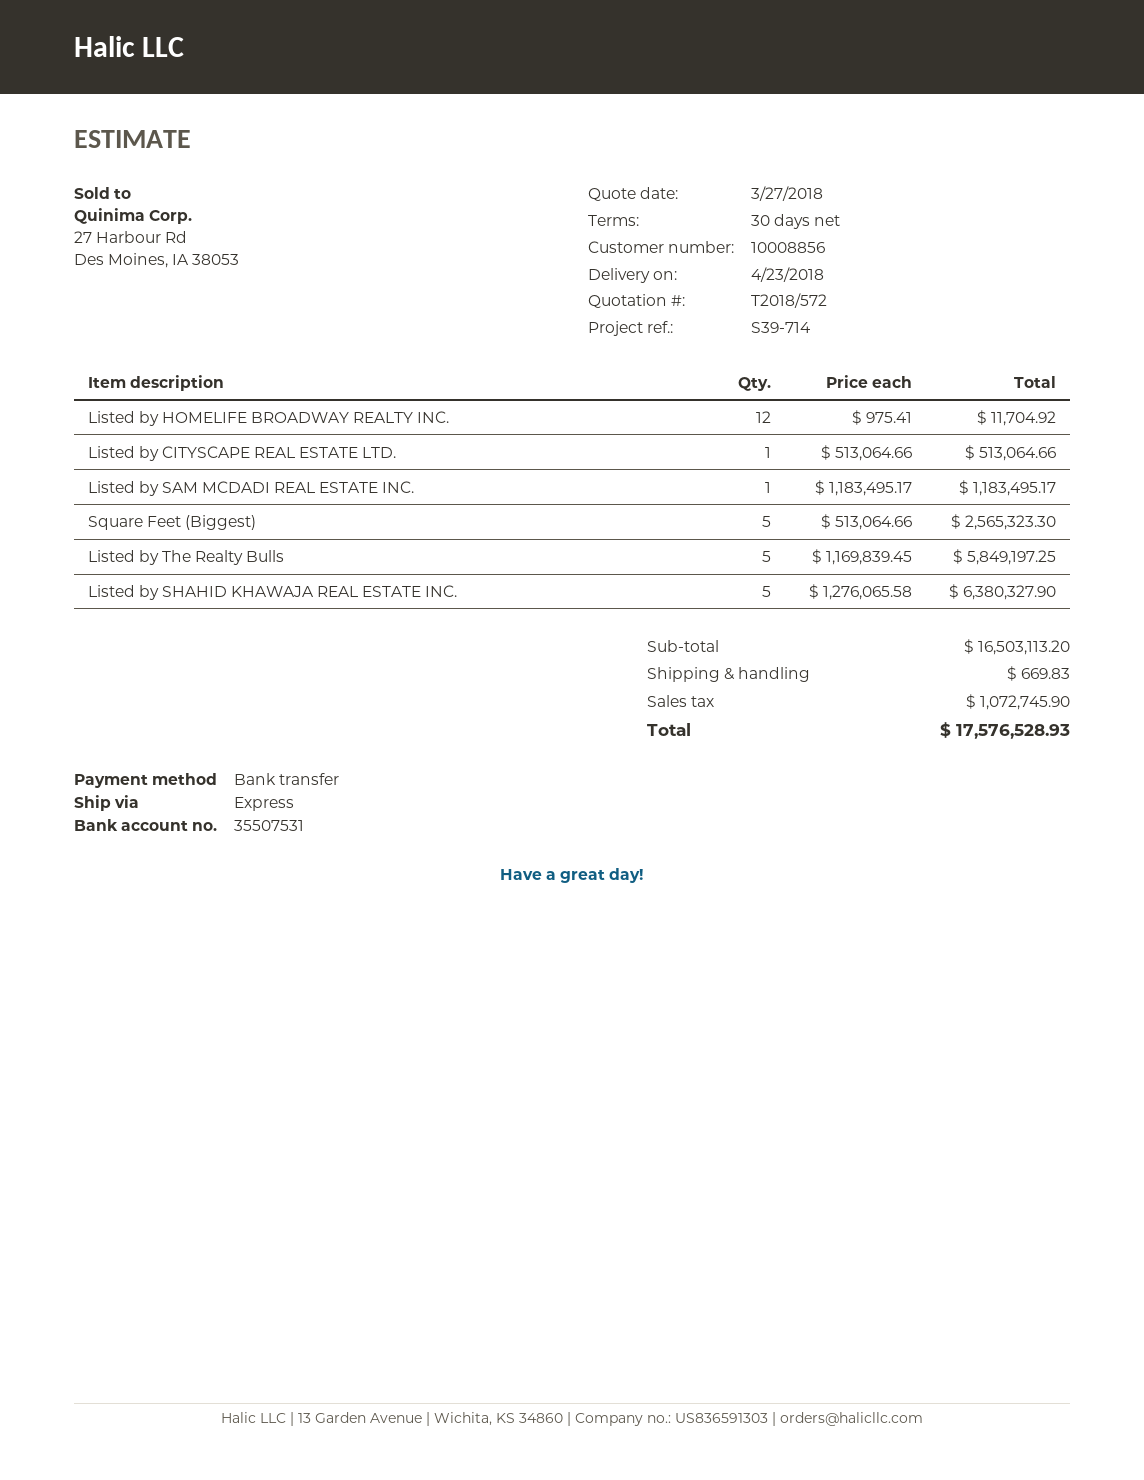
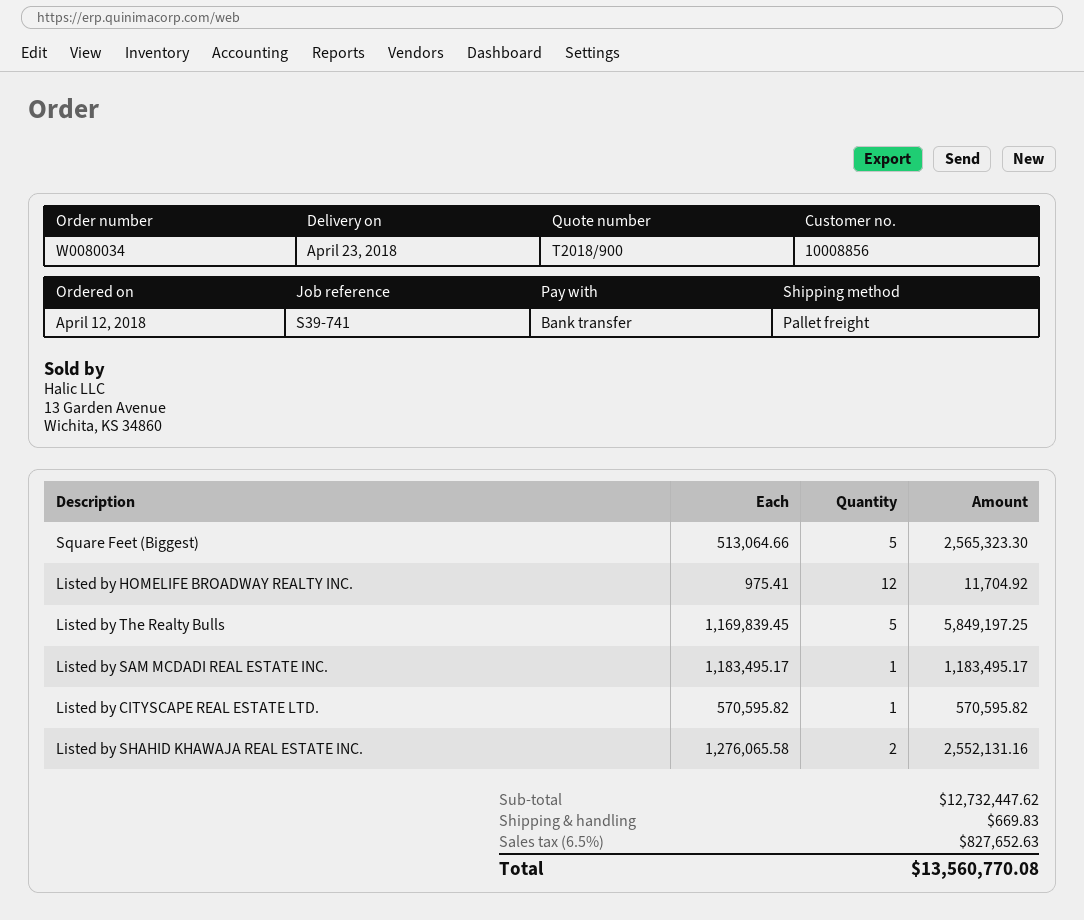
quote number: T2018/572 -> T2018/900
reference: S39-714 -> S39-741
shipping method: express -> pallet freight
Listed by CITYSCAPE REAL ESTATE LTD.: 1 x 513064.66 = 513064.66 -> 1 x 570595.82 = 570595.82
Listed by SHAHID KHAWAJA REAL ESTATE INC.: 5 x 1276065.58 = 6380327.90 -> 2 x 1276065.58 = 2552131.16
subtotal: 16503113.20 -> 12732447.62
tax: 1072745.90 -> 827652.63
total: 17576528.93 -> 13560770.08

